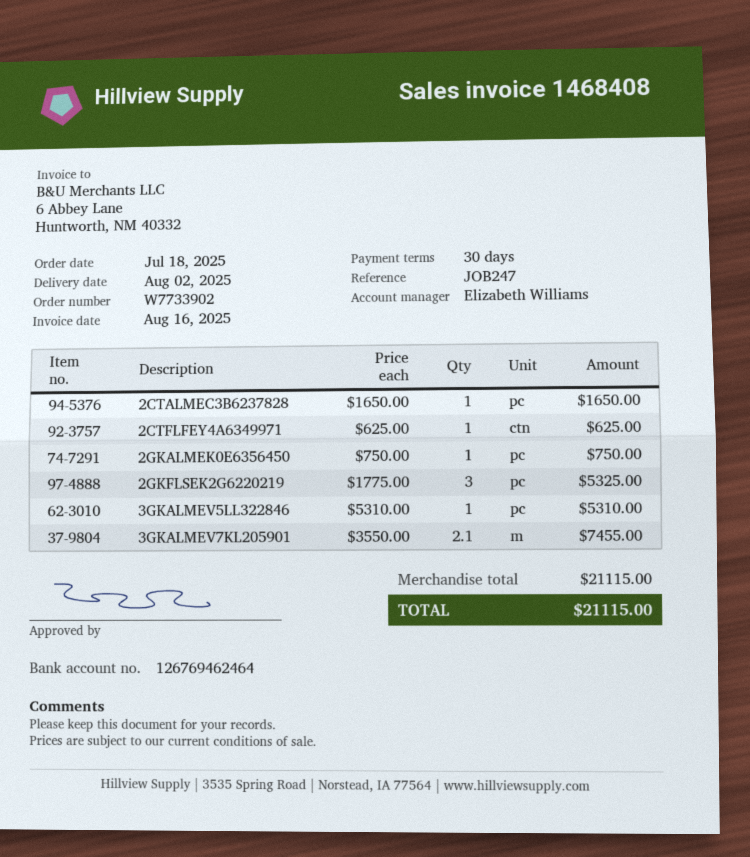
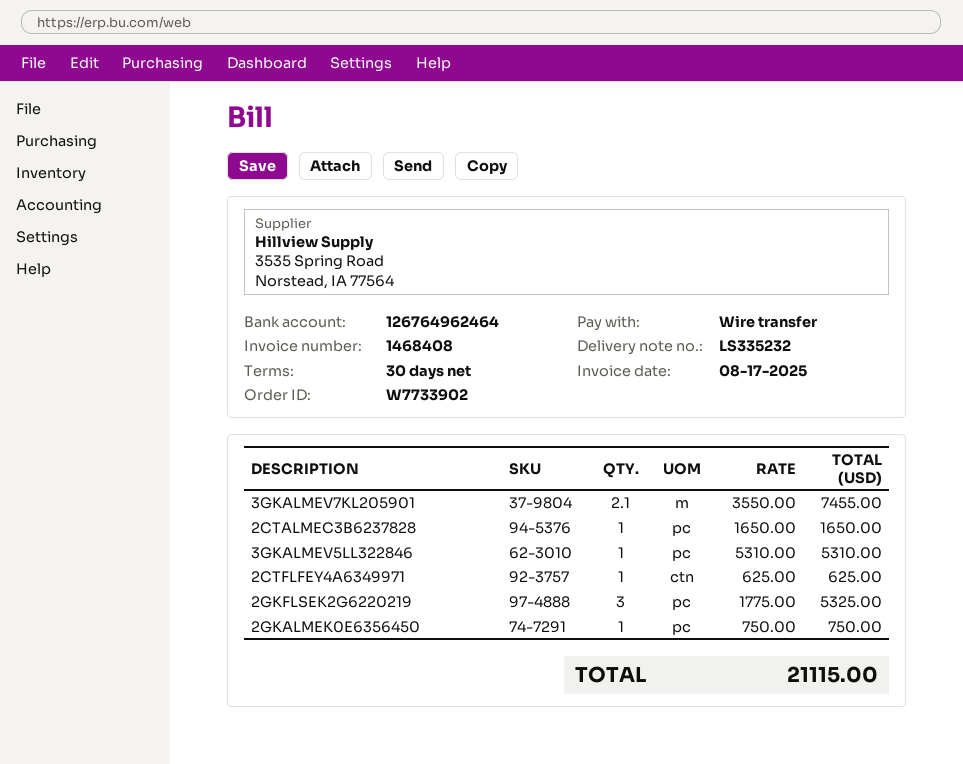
invoice date: 2025-08-16 -> 2025-08-17
bank account: 126769462464 -> 126764962464

